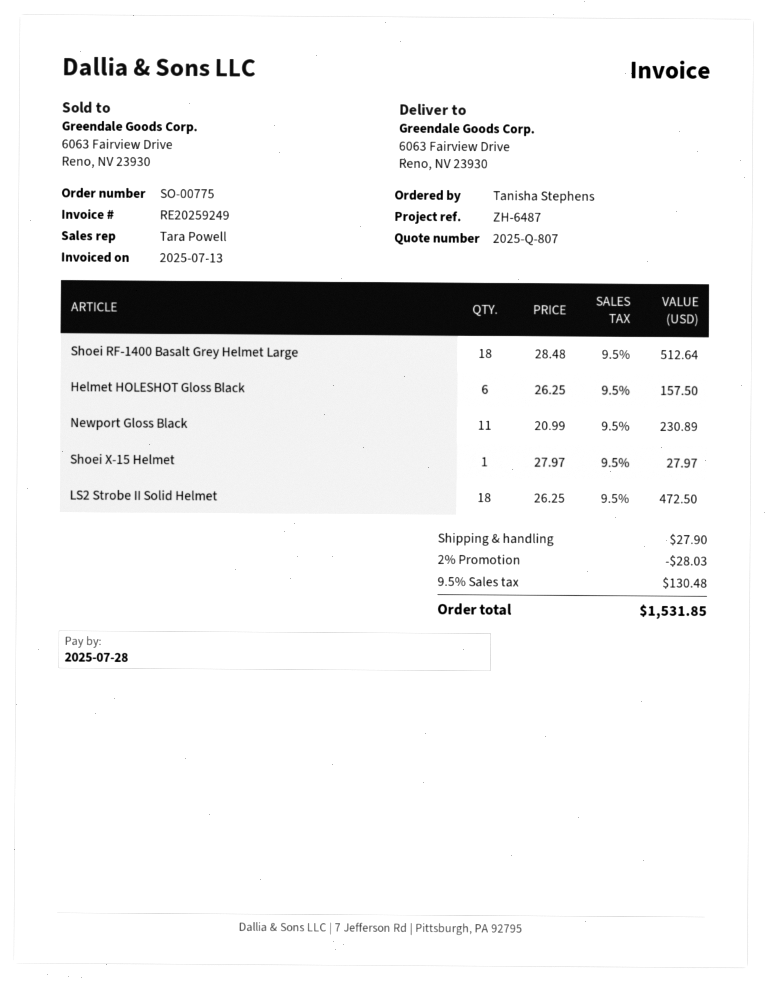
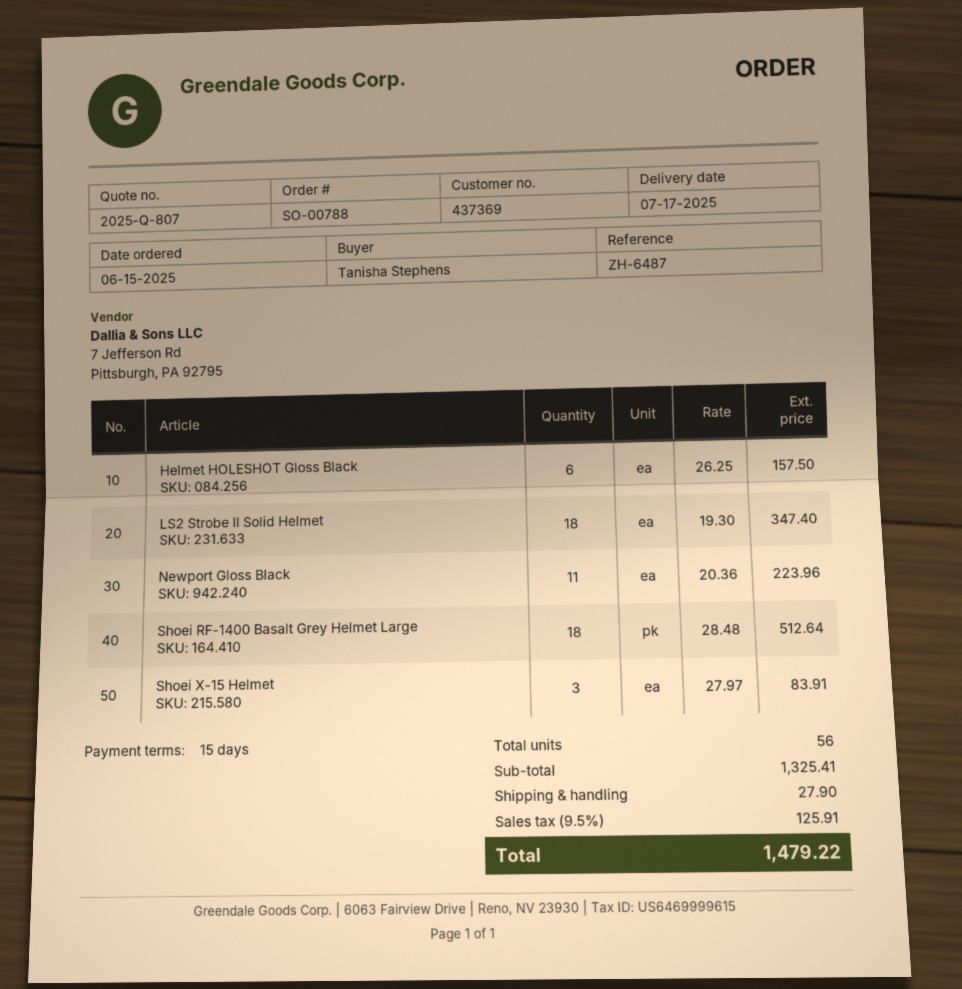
order number: SO-00775 -> SO-00788
Newport Gloss Black: 11 x 20.99 = 230.89 -> 11 x 20.36 = 223.96
Shoei X-15 Helmet: 1 x 27.97 = 27.97 -> 3 x 27.97 = 83.91
LS2 Strobe II Solid Helmet: 18 x 26.25 = 472.50 -> 18 x 19.30 = 347.40
discount: 2% = 28.03 -> none
tax: 9.5% = 130.48 -> 9.5% = 125.91
total: 1531.85 -> 1479.22

